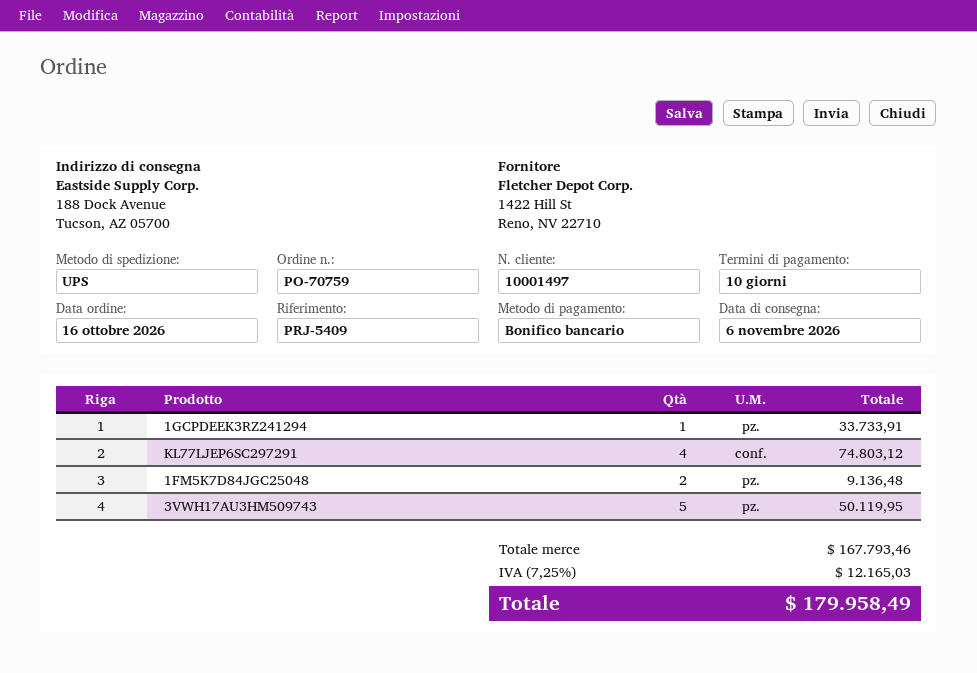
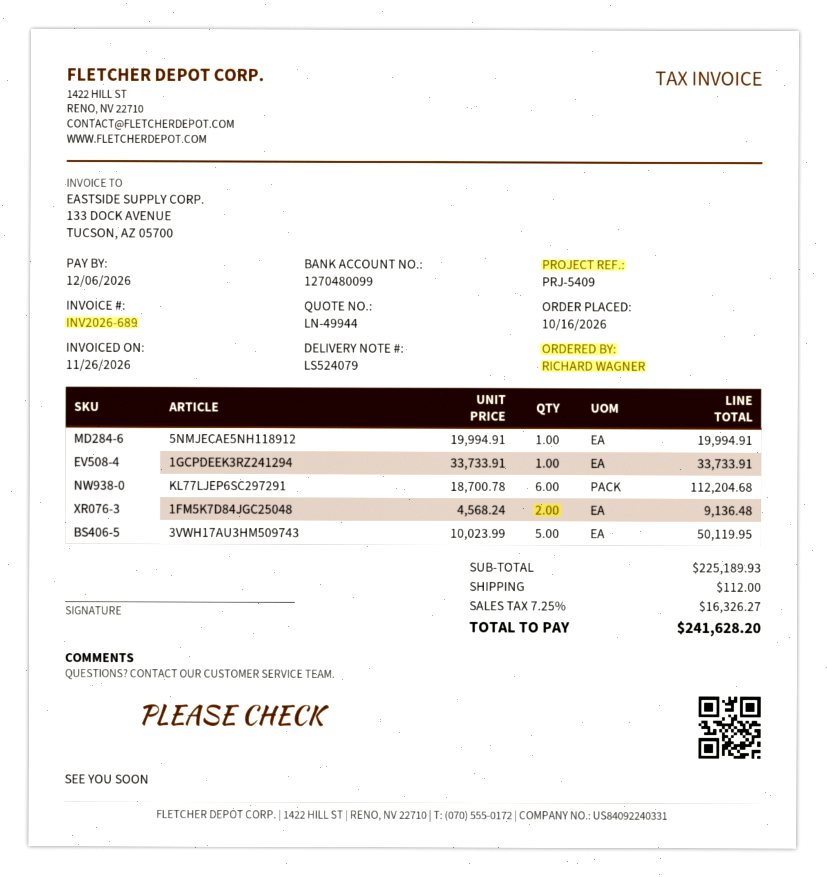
KL77LJEP6SC297291: 4 for 74803.12 -> 6 for 112204.68
5NMJECAE5NH118912: none -> 1 for 19994.91
subtotal: 167793.46 -> 225189.93
shipping: none -> 112.00
tax: 7.25% = 12165.03 -> 7.25% = 16326.27
total: 179958.49 -> 241628.20

